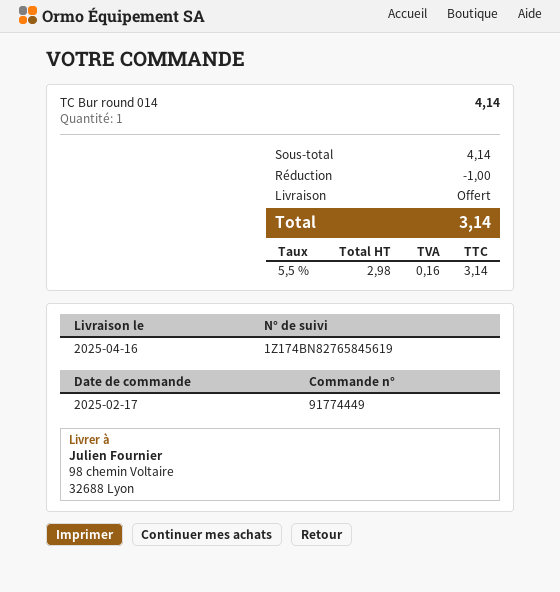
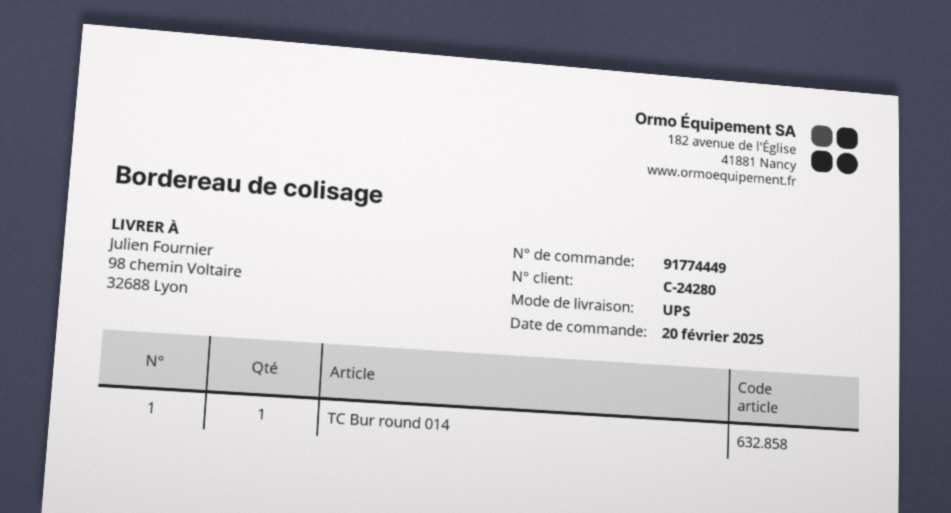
order date: 2025-02-17 -> 2025-02-20

